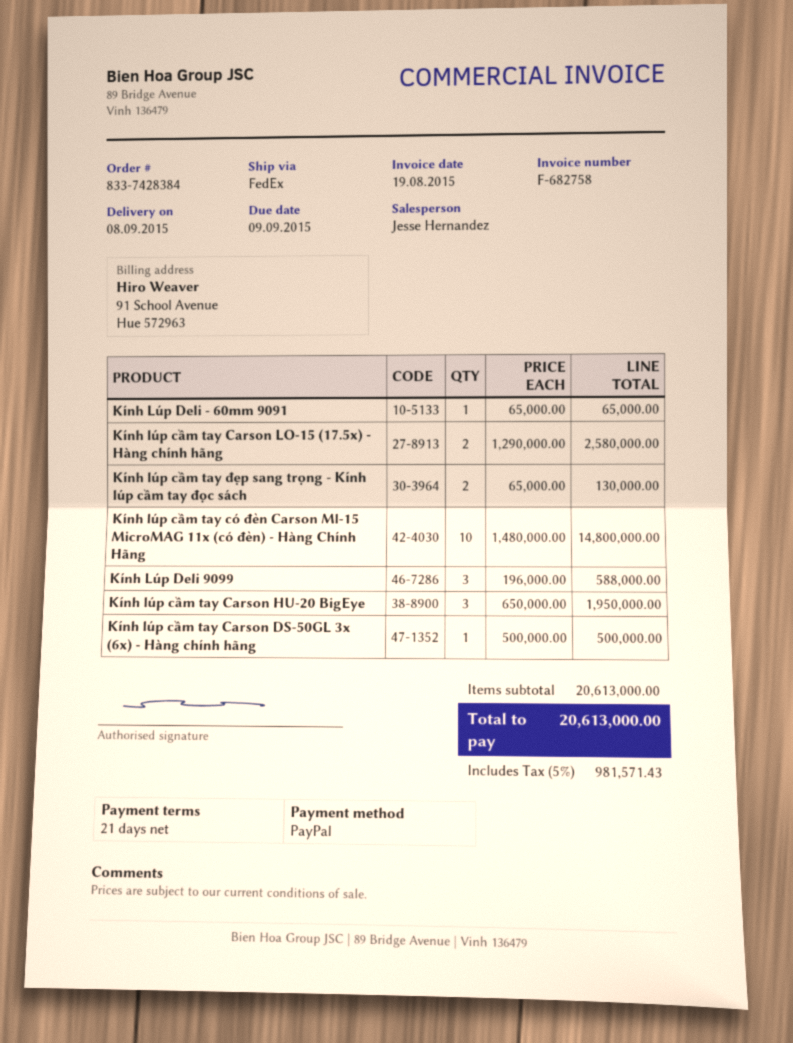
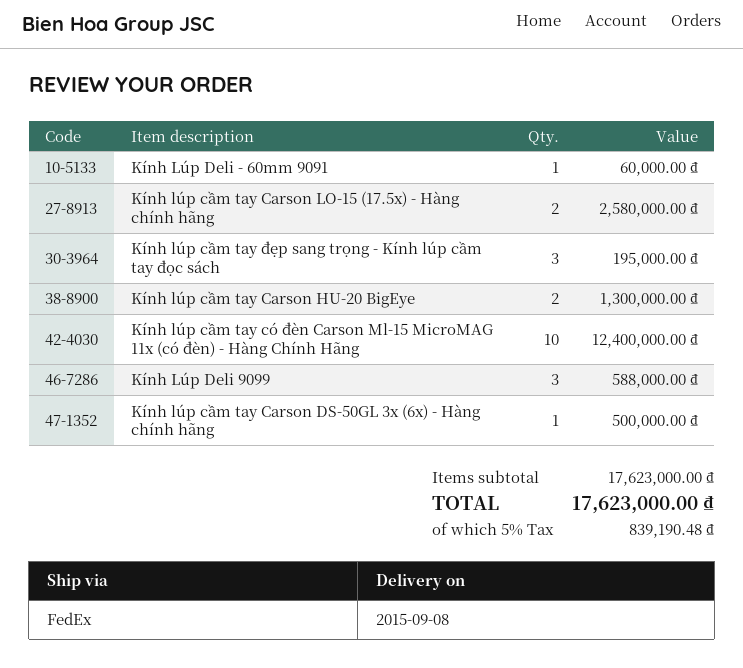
Kính Lúp Deli - 60mm 9091: 1 for 65000.00 -> 1 for 60000.00
Kính lúp cầm tay đẹp sang trọng - Kính lúp cầm tay đọc sách: 2 for 130000.00 -> 3 for 195000.00
Kính lúp cầm tay có đèn Carson Ml-15 MicroMAG 11x (có đèn) - Hàng Chính Hãng: 10 for 14800000.00 -> 10 for 12400000.00
Kính lúp cầm tay Carson HU-20 BigEye: 3 for 1950000.00 -> 2 for 1300000.00
subtotal: 20613000.00 -> 17623000.00
tax: 5% = 981571.43 -> 5% = 839190.48
total: 20613000.00 -> 17623000.00

